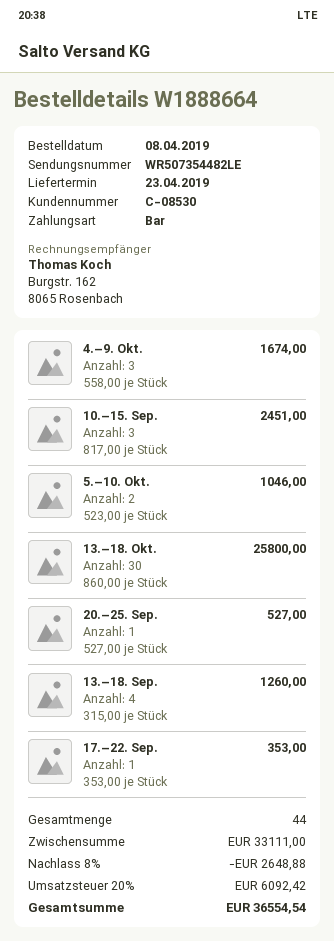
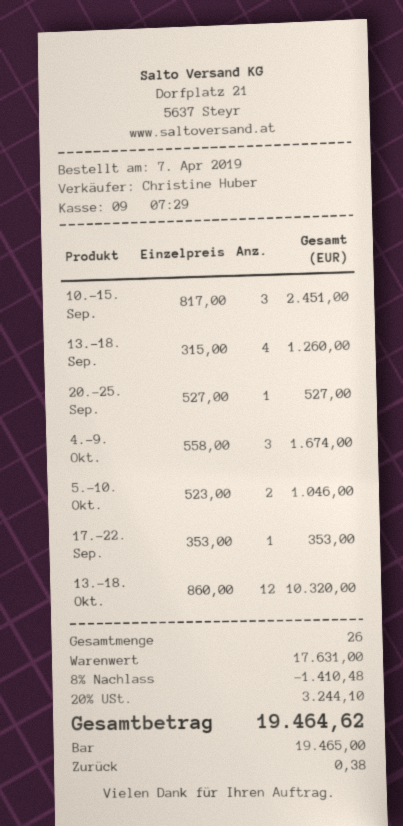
order date: 2019-04-08 -> 2019-04-07
13.–18. Okt.: 30 x 860.00 = 25800.00 -> 12 x 860.00 = 10320.00
total quantity: 44 -> 26
subtotal: 33111.00 -> 17631.00
discount: 8% = 2648.88 -> 8% = 1410.48
tax: 20% = 6092.42 -> 20% = 3244.10
total: 36554.54 -> 19464.62

